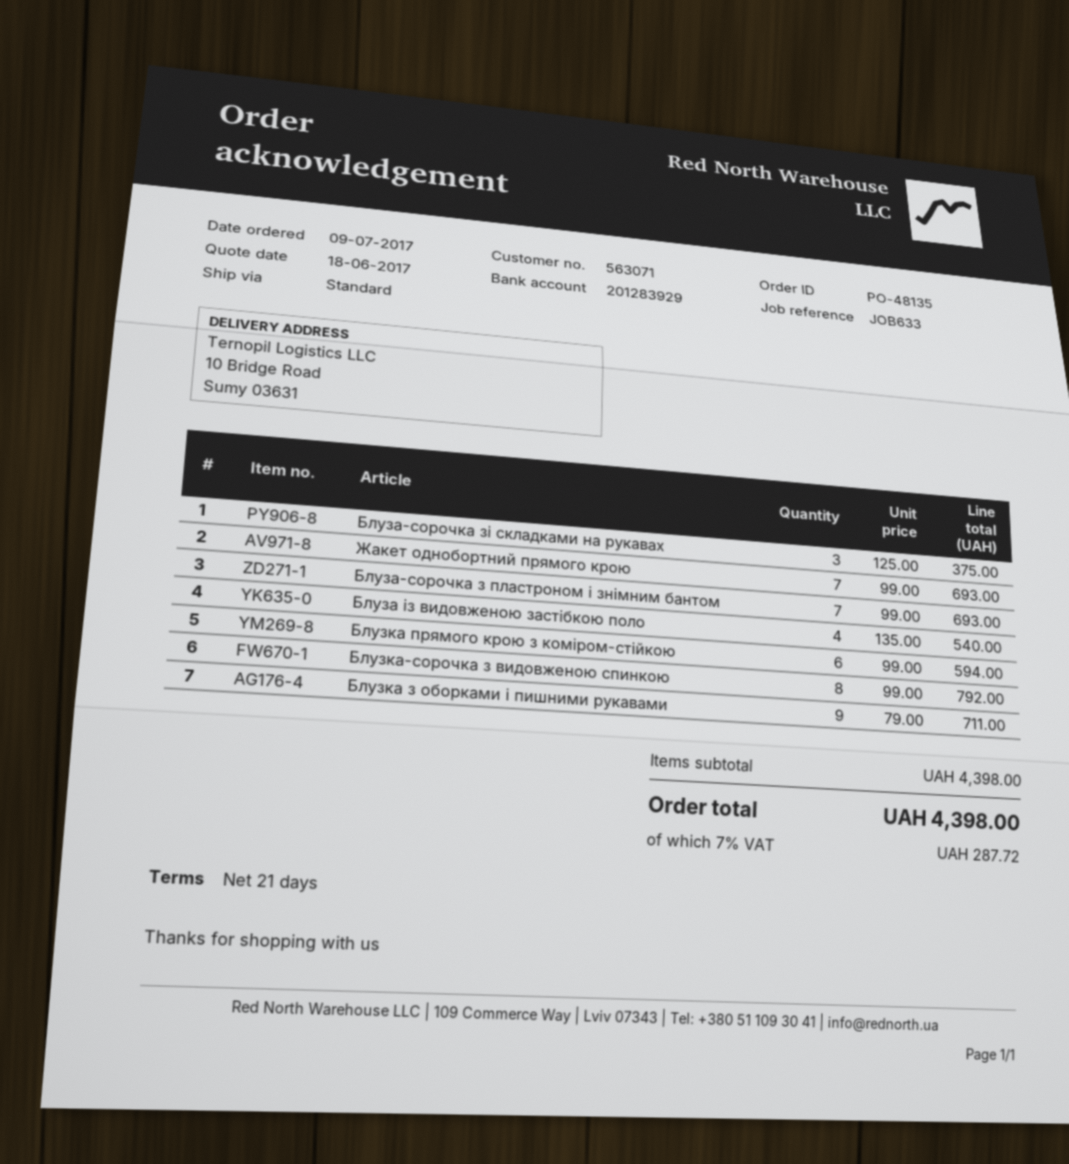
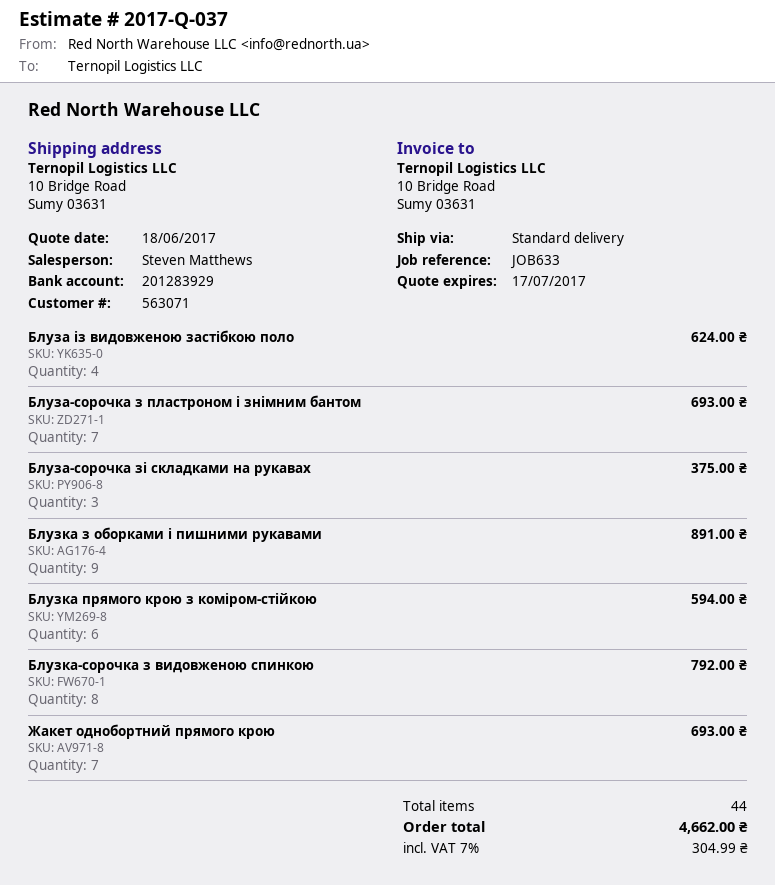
Блуза із видовженою застібкою поло: 4 for 540.00 -> 4 for 624.00
Блузка з оборками і пишними рукавами: 9 for 711.00 -> 9 for 891.00
tax: 7% = 287.72 -> 7% = 304.99
total: 4398.00 -> 4662.00

